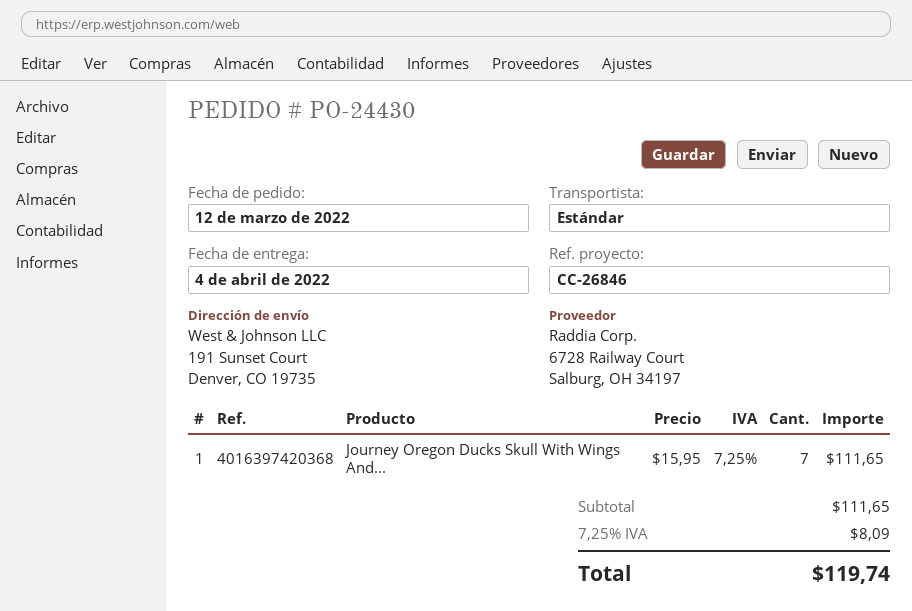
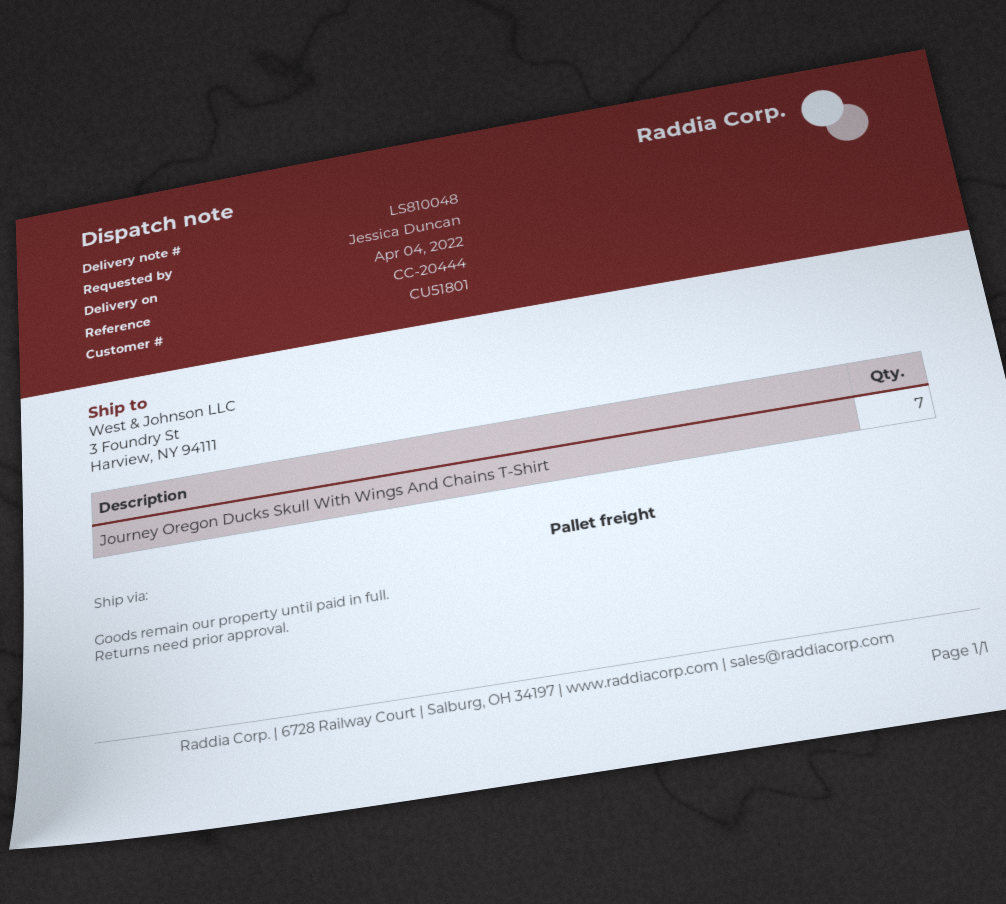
reference: CC-26846 -> CC-20444
shipping method: standard -> pallet freight
ship to: 191 Sunset Court, Denver, CO 19735 -> 3 Foundry St, Harview, NY 94111

